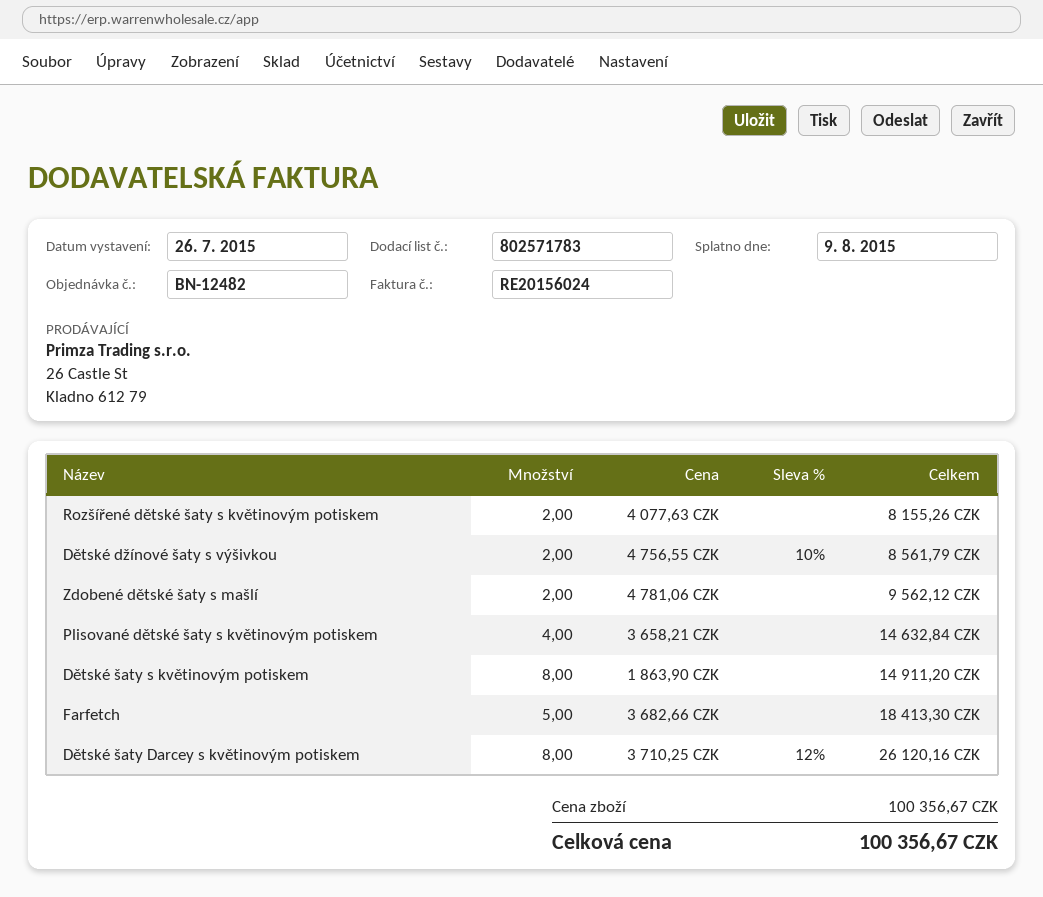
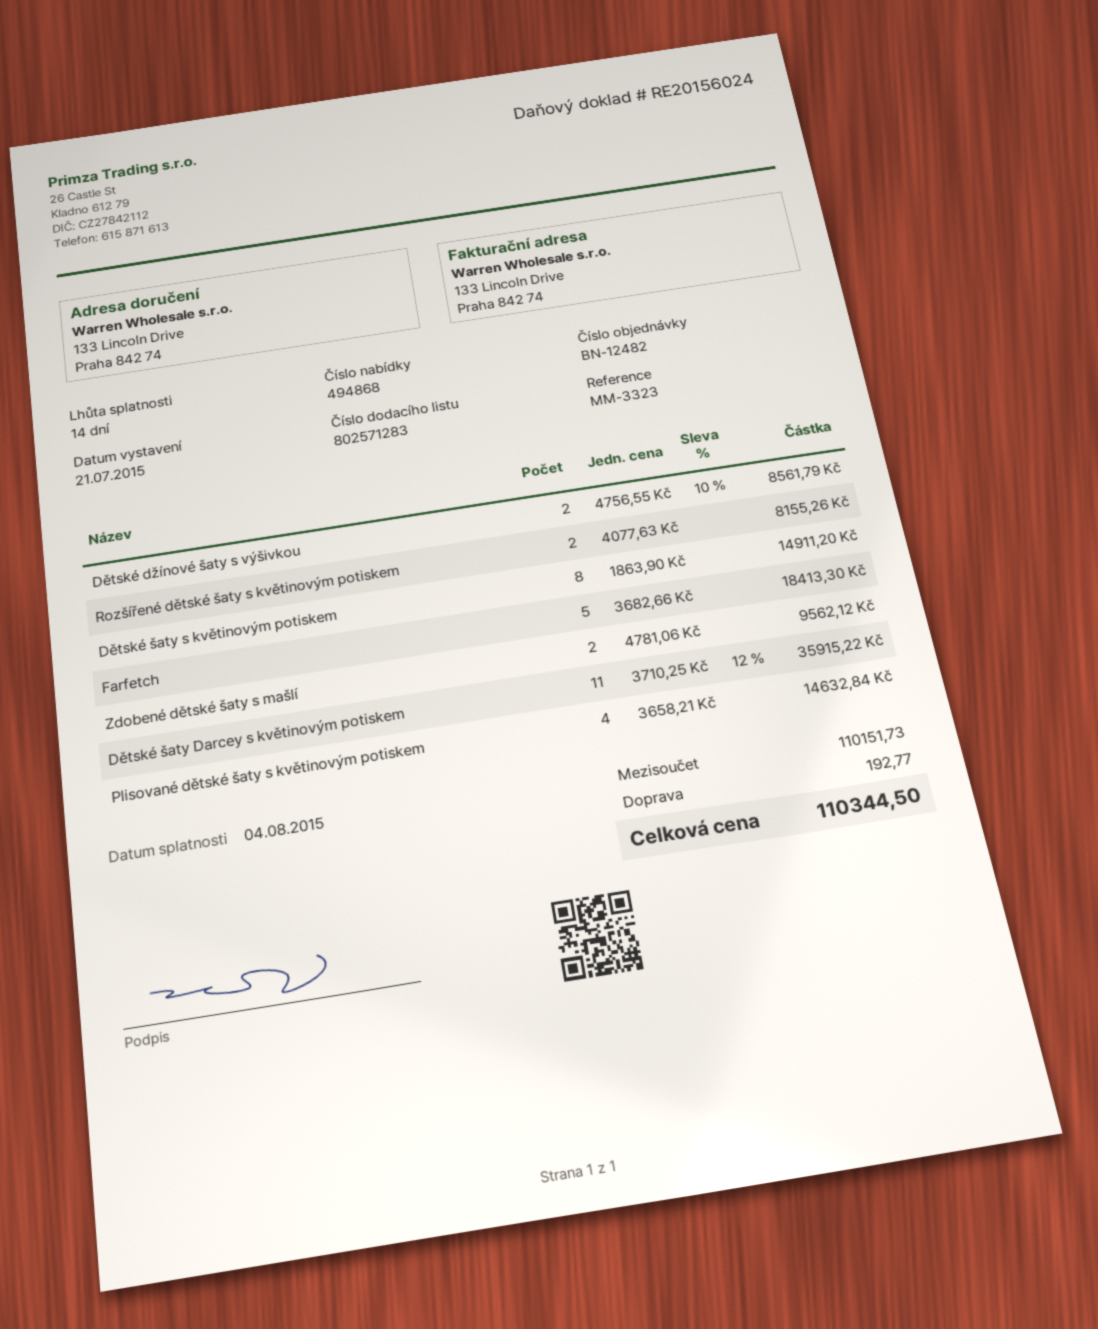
delivery note number: 802571783 -> 802571283
invoice date: 2015-07-26 -> 2015-07-21
due date: 2015-08-09 -> 2015-08-04
Dětské šaty Darcey s květinovým potiskem: 8 x 3710.25 - 12% = 26120.16 -> 11 x 3710.25 - 12% = 35915.22
subtotal: 100356.67 -> 110151.73
shipping: none -> 192.77
total: 100356.67 -> 110344.50

